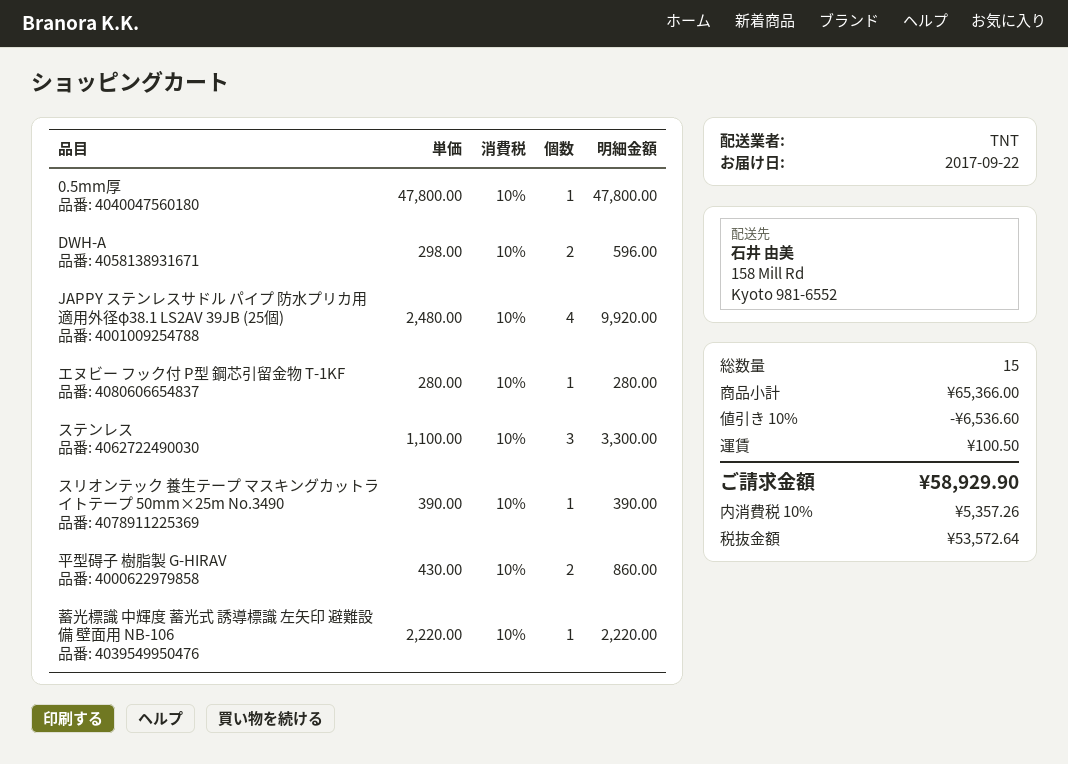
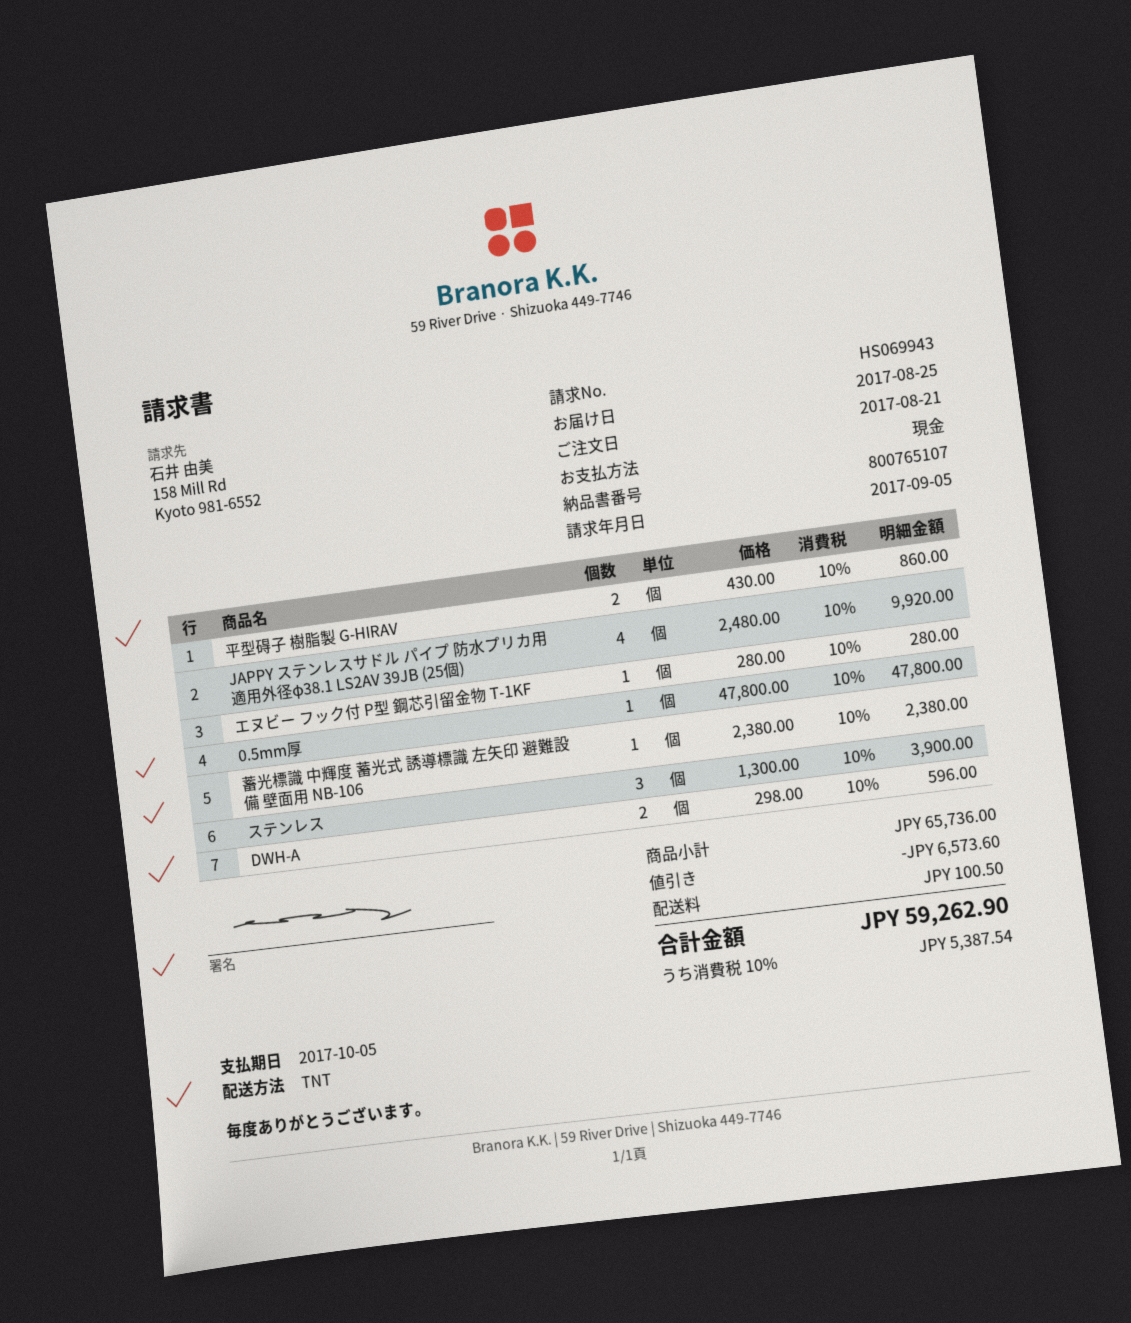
delivery date: 2017-09-22 -> 2017-08-25
ステンレス: 3 x 1100.00 = 3300.00 -> 3 x 1300.00 = 3900.00
スリオンテック 養生テープ マスキングカットライトテープ 50mm×25m No.3490: 1 x 390.00 = 390.00 -> none
蓄光標識 中輝度 蓄光式 誘導標識 左矢印 避難設備 壁面用 NB-106: 1 x 2220.00 = 2220.00 -> 1 x 2380.00 = 2380.00
subtotal: 65366.00 -> 65736.00
discount: 6536.60 -> 6573.60
tax: 10% = 5357.26 -> 10% = 5387.54
total: 58929.90 -> 59262.90

